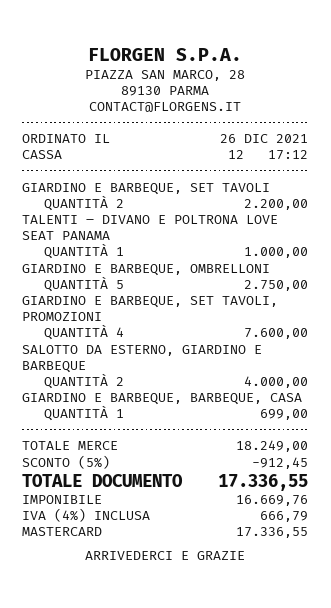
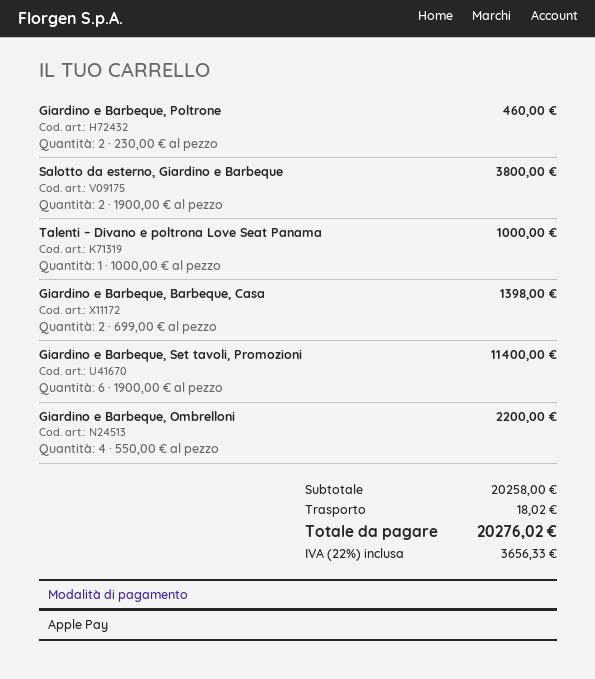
payment method: Mastercard -> Apple Pay
GIARDINO E BARBEQUE, SET TAVOLI: 2 for 2200.00 -> none
GIARDINO E BARBEQUE, OMBRELLONI: 5 for 2750.00 -> 4 for 2200.00
GIARDINO E BARBEQUE, SET TAVOLI, PROMOZIONI: 4 for 7600.00 -> 6 for 11400.00
SALOTTO DA ESTERNO, GIARDINO E BARBEQUE: 2 for 4000.00 -> 2 for 3800.00
GIARDINO E BARBEQUE, BARBEQUE, CASA: 1 for 699.00 -> 2 for 1398.00
Giardino e Barbeque, Poltrone: none -> 2 for 460.00
subtotal: 18249.00 -> 20258.00
discount: 5% = 912.45 -> none
shipping: none -> 18.02
tax: 4% = 666.79 -> 22% = 3656.33
total: 17336.55 -> 20276.02

